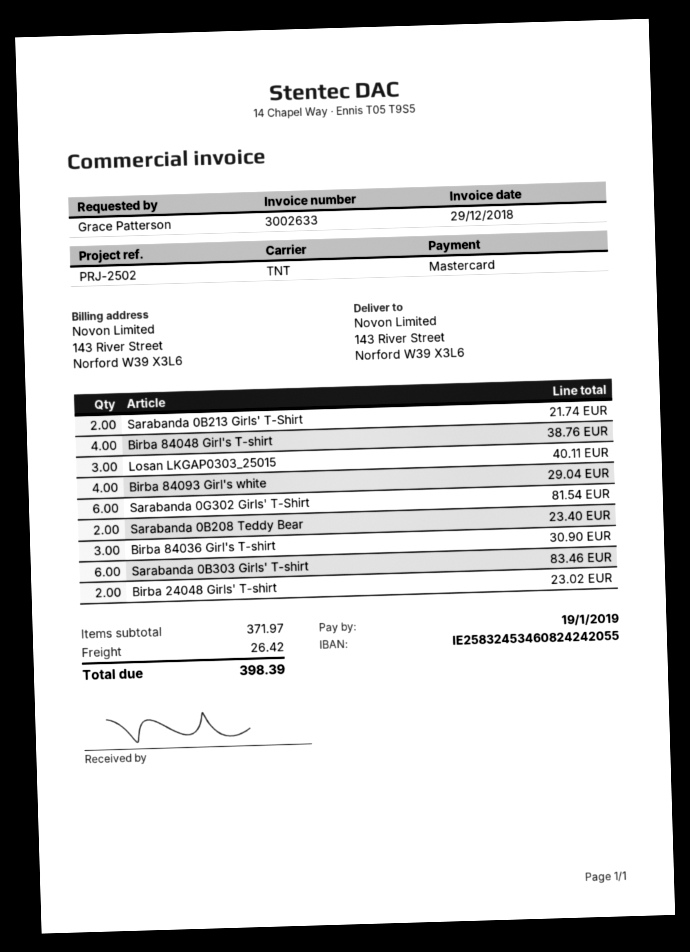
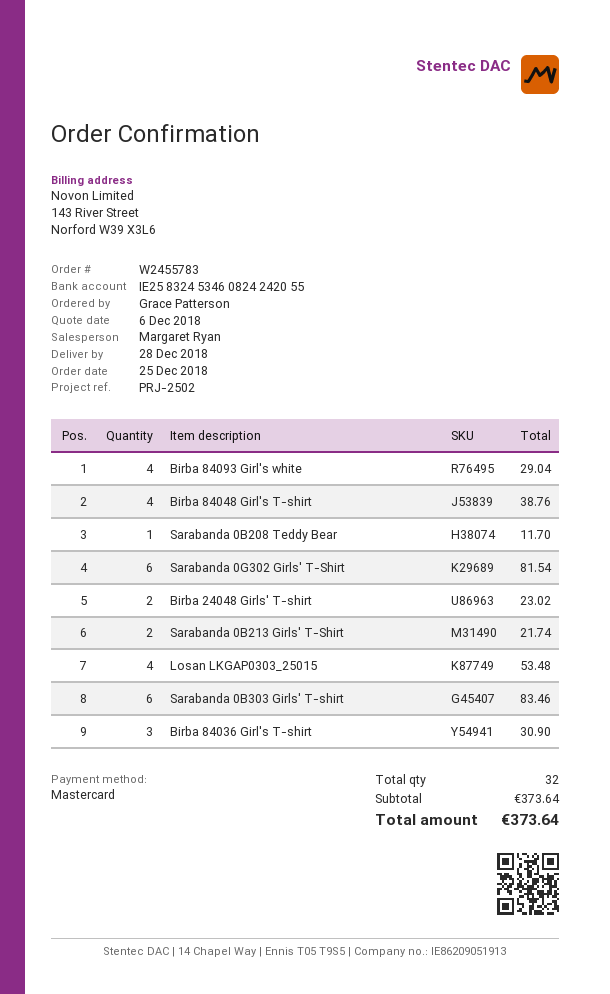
Losan LKGAP0303_25015: 3 for 40.11 -> 4 for 53.48
Sarabanda 0B208 Teddy Bear: 2 for 23.40 -> 1 for 11.70
subtotal: 371.97 -> 373.64
shipping: 26.42 -> none
total: 398.39 -> 373.64

